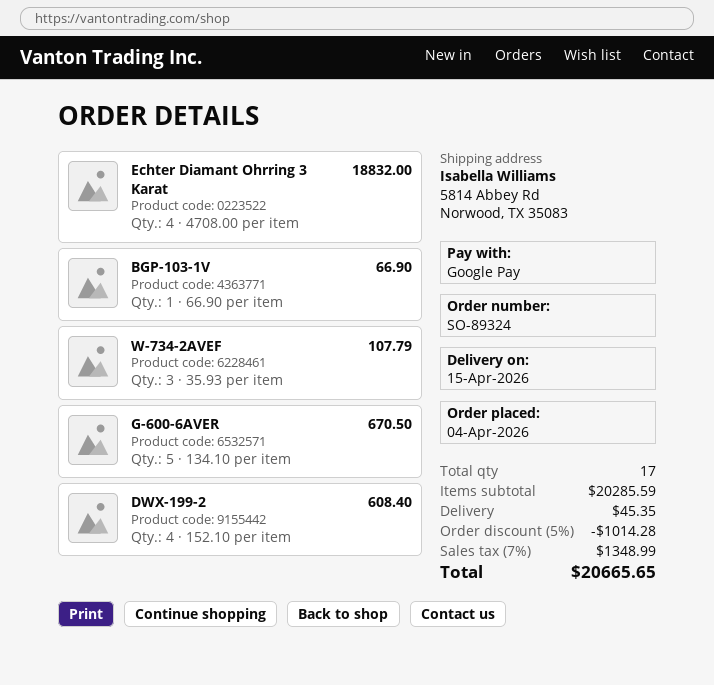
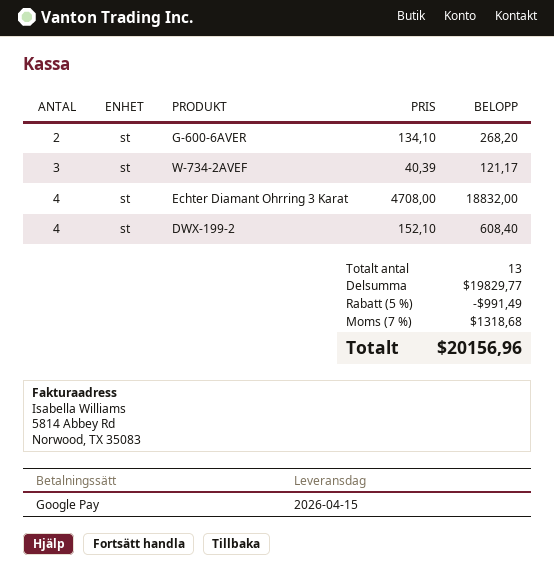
BGP-103-1V: 1 x 66.90 = 66.90 -> none
W-734-2AVEF: 3 x 35.93 = 107.79 -> 3 x 40.39 = 121.17
G-600-6AVER: 5 x 134.10 = 670.50 -> 2 x 134.10 = 268.20
total quantity: 17 -> 13
subtotal: 20285.59 -> 19829.77
discount: 5% = 1014.28 -> 5% = 991.49
shipping: 45.35 -> none
tax: 7% = 1348.99 -> 7% = 1318.68
total: 20665.65 -> 20156.96

